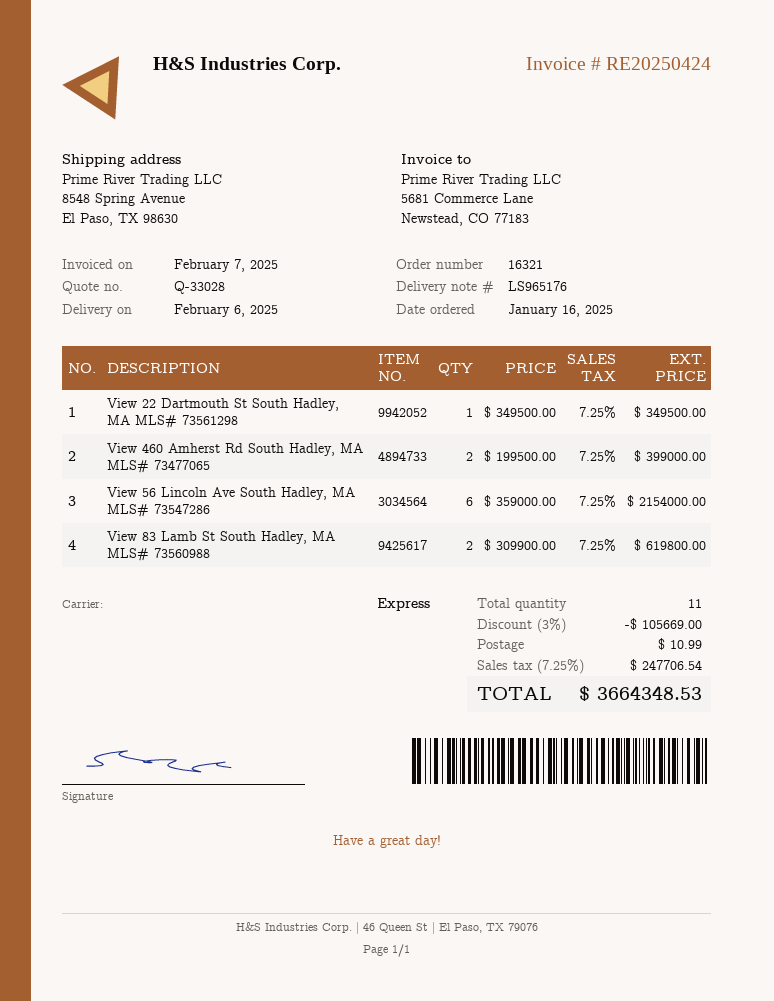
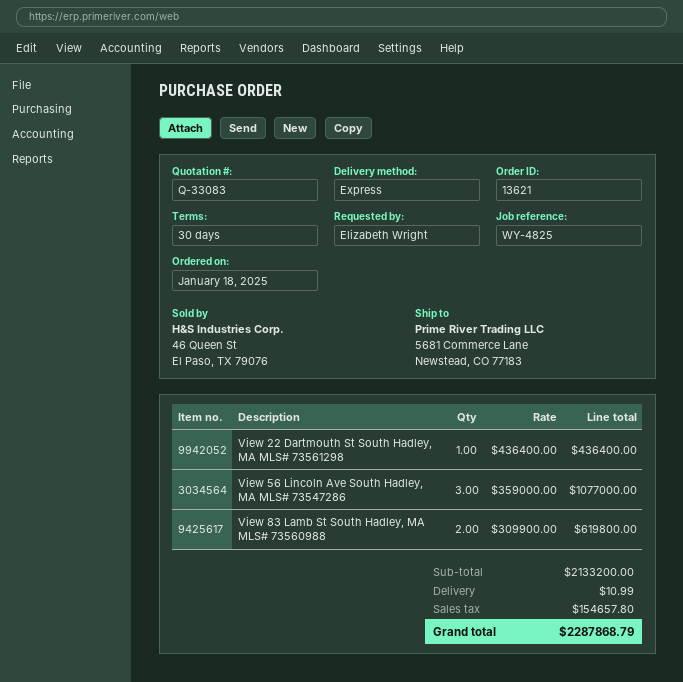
quote number: Q-33028 -> Q-33083
order number: 16321 -> 13621
order date: 2025-01-16 -> 2025-01-18
ship to: 8548 Spring Avenue, El Paso, TX 98630 -> 5681 Commerce Lane, Newstead, CO 77183
View 22 Dartmouth St South Hadley, MA MLS# 73561298: 1 x 349500.00 = 349500.00 -> 1 x 436400.00 = 436400.00
View 460 Amherst Rd South Hadley, MA MLS# 73477065: 2 x 199500.00 = 399000.00 -> none
View 56 Lincoln Ave South Hadley, MA MLS# 73547286: 6 x 359000.00 = 2154000.00 -> 3 x 359000.00 = 1077000.00
discount: 3% = 105669.00 -> none
tax: 247706.54 -> 154657.80
total: 3664348.53 -> 2287868.79

